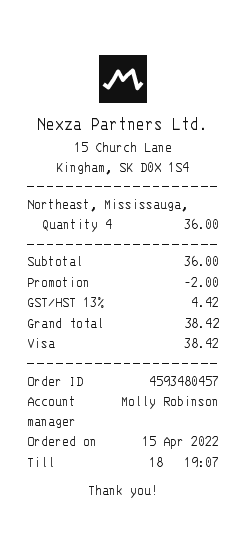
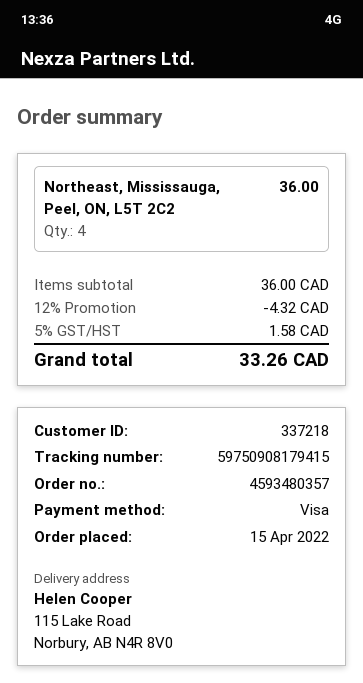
order number: 4593480457 -> 4593480357
discount: 2.00 -> 4.32
tax: 13% = 4.42 -> 5% = 1.58
total: 38.42 -> 33.26

